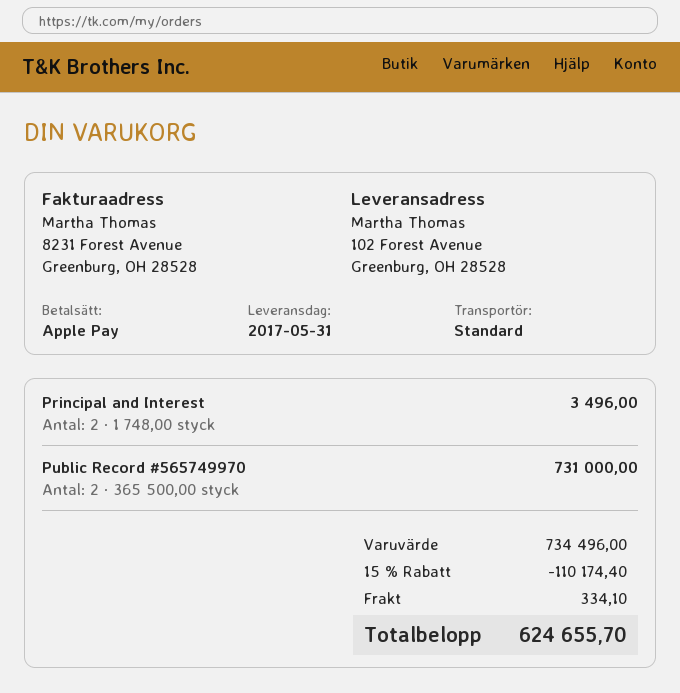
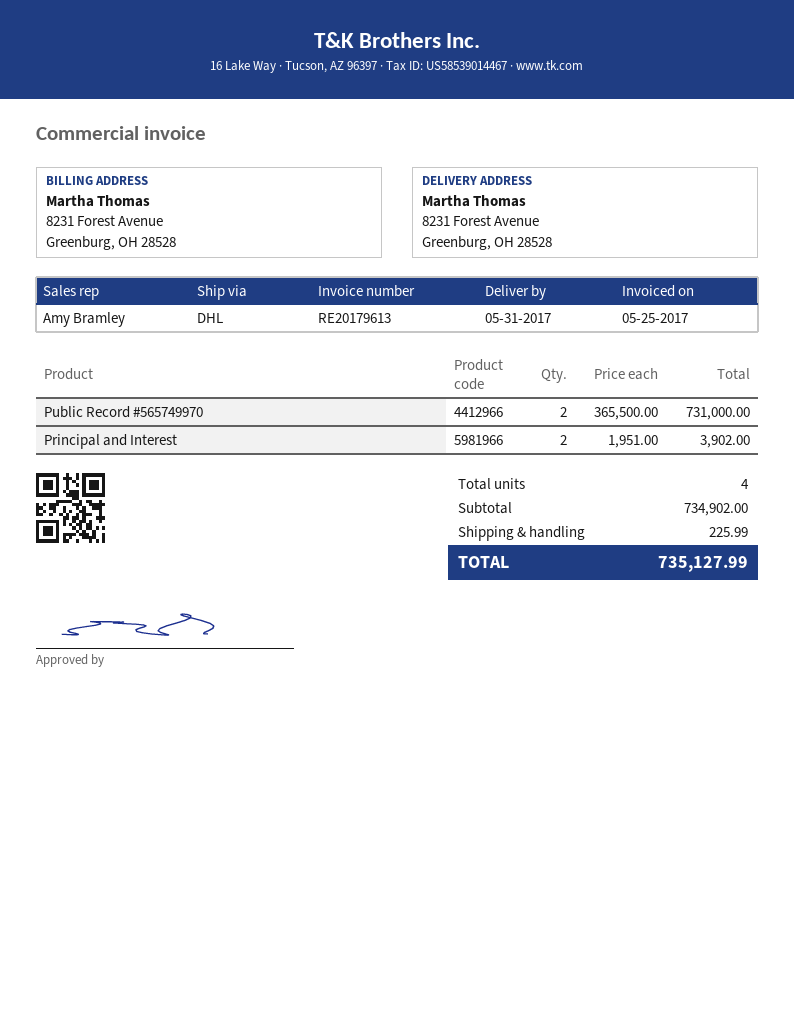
shipping method: standard -> DHL
ship to: 102 Forest Avenue, Greenburg, OH 28528 -> 8231 Forest Avenue, Greenburg, OH 28528
Principal and Interest: 2 x 1748.00 = 3496.00 -> 2 x 1951.00 = 3902.00
subtotal: 734496.00 -> 734902.00
discount: 15% = 110174.40 -> none
shipping: 334.10 -> 225.99
total: 624655.70 -> 735127.99

